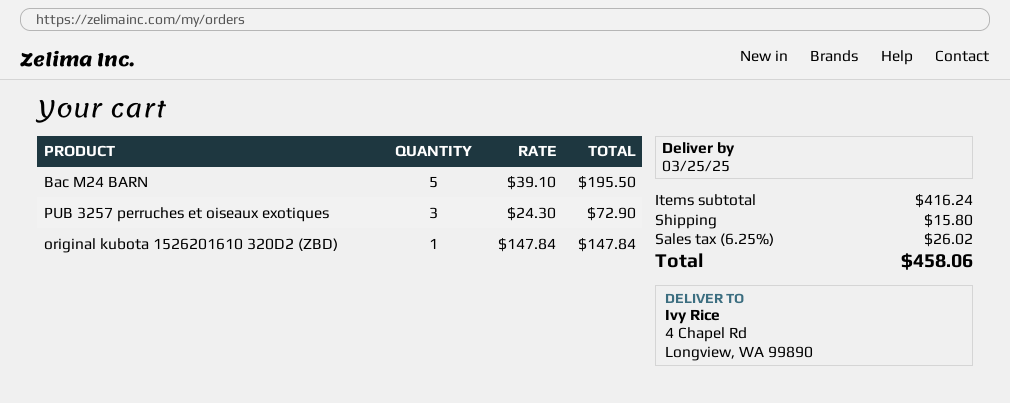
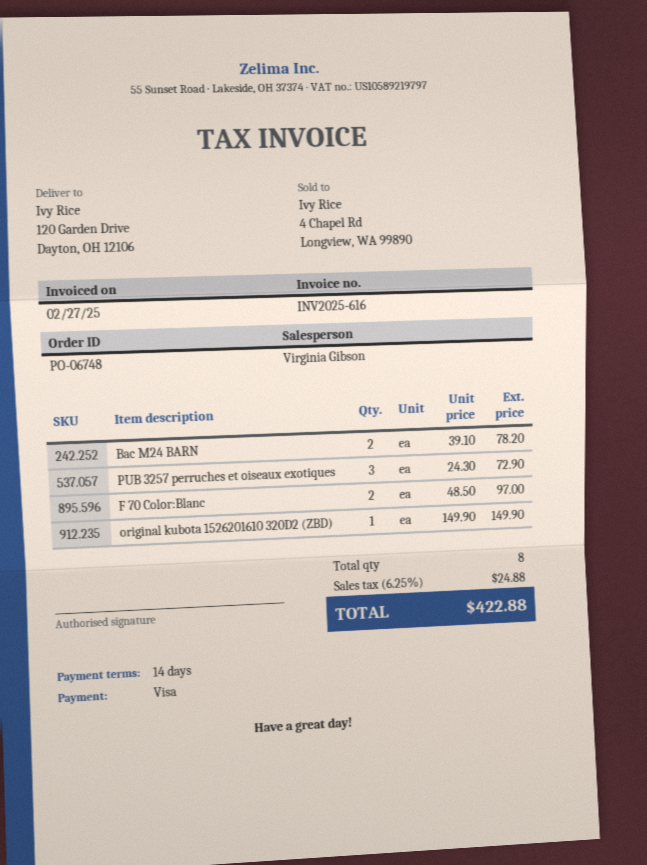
ship to: 4 Chapel Rd, Longview, WA 99890 -> 120 Garden Drive, Dayton, OH 12106
Bac M24 BARN: 5 x 39.10 = 195.50 -> 2 x 39.10 = 78.20
original kubota 1526201610 320D2 (ZBD): 1 x 147.84 = 147.84 -> 1 x 149.90 = 149.90
F 70 Color:Blanc: none -> 2 x 48.50 = 97.00
shipping: 15.80 -> none
tax: 6.25% = 26.02 -> 6.25% = 24.88
total: 458.06 -> 422.88

